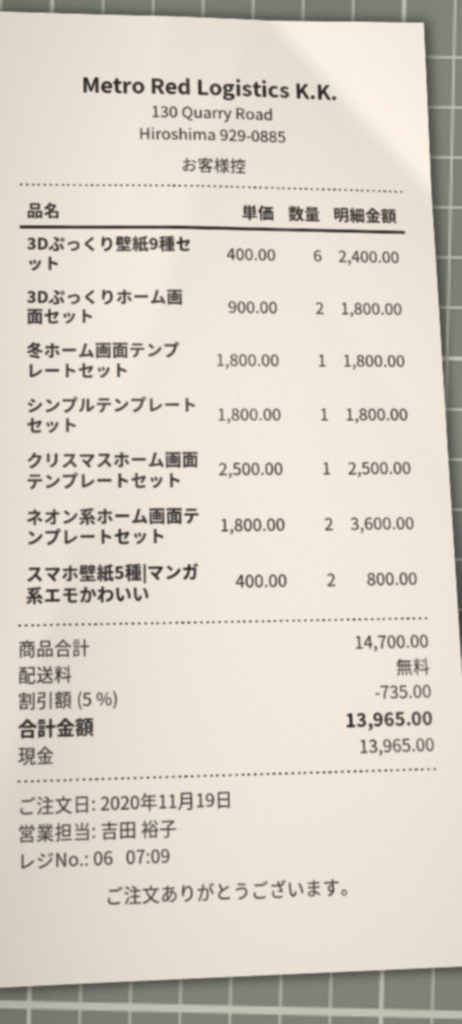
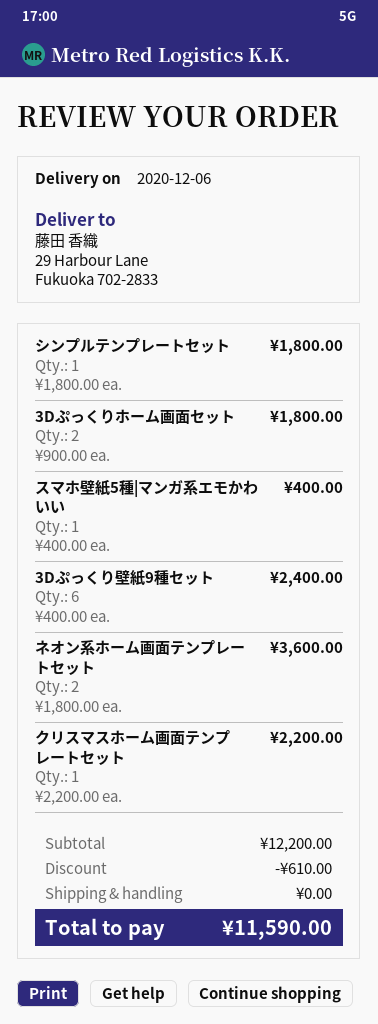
冬ホーム画面テンプレートセット: 1 x 1800.00 = 1800.00 -> none
クリスマスホーム画面テンプレートセット: 1 x 2500.00 = 2500.00 -> 1 x 2200.00 = 2200.00
スマホ壁紙5種|マンガ系エモかわいい: 2 x 400.00 = 800.00 -> 1 x 400.00 = 400.00
subtotal: 14700.00 -> 12200.00
discount: 735.00 -> 610.00
total: 13965.00 -> 11590.00

